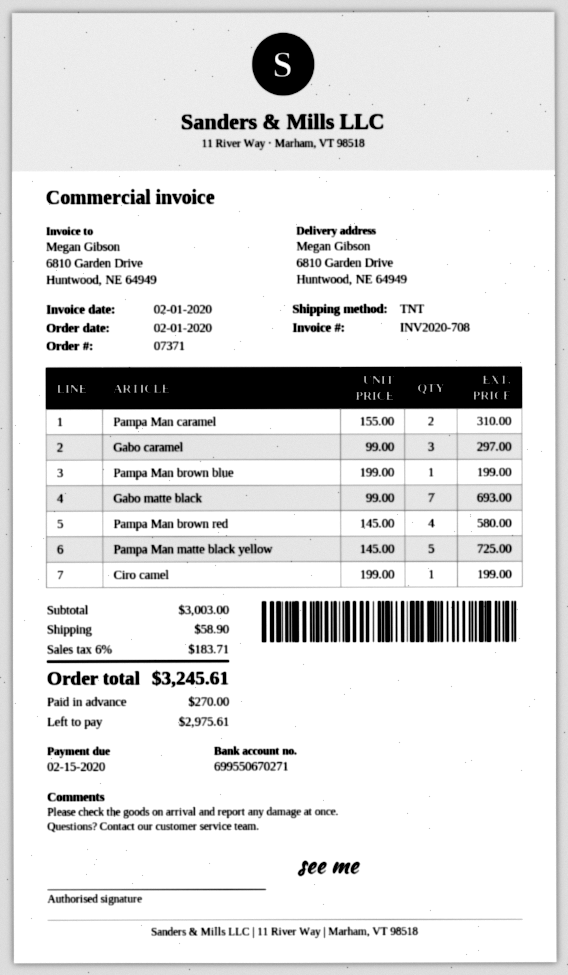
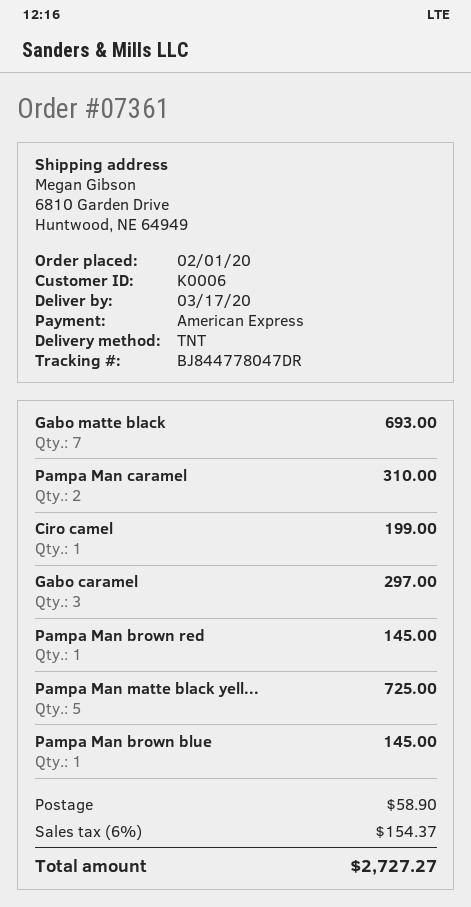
order number: 07371 -> 07361
Pampa Man brown blue: 1 for 199.00 -> 1 for 145.00
Pampa Man brown red: 4 for 580.00 -> 1 for 145.00
tax: 6% = 183.71 -> 6% = 154.37
total: 3245.61 -> 2727.27

